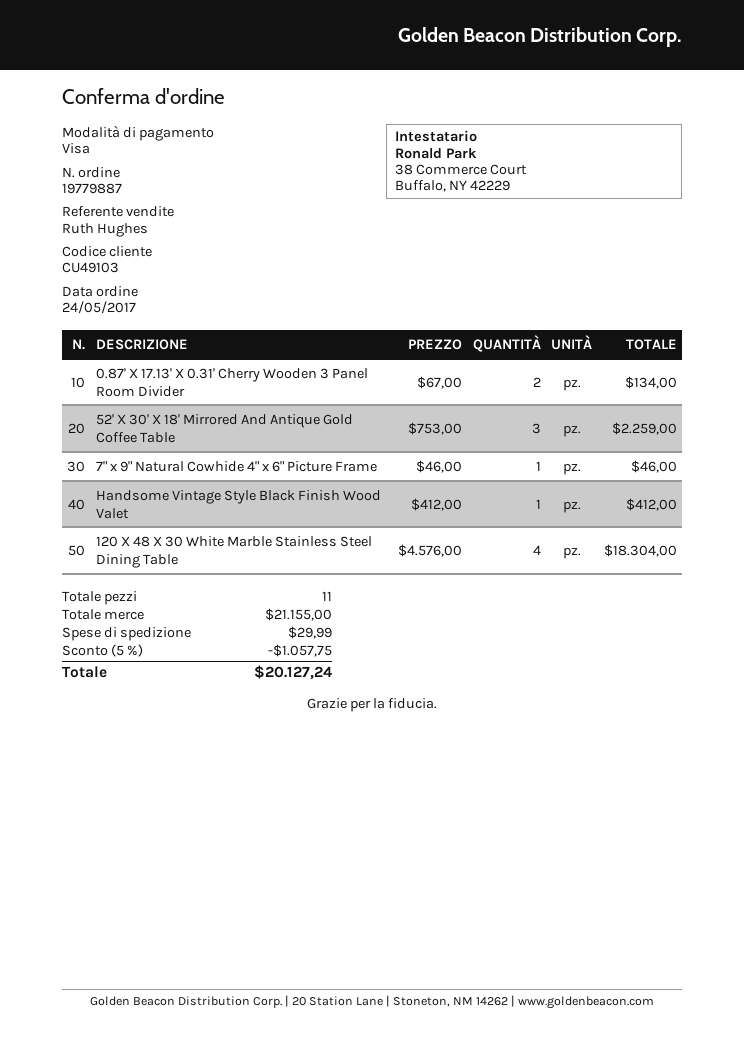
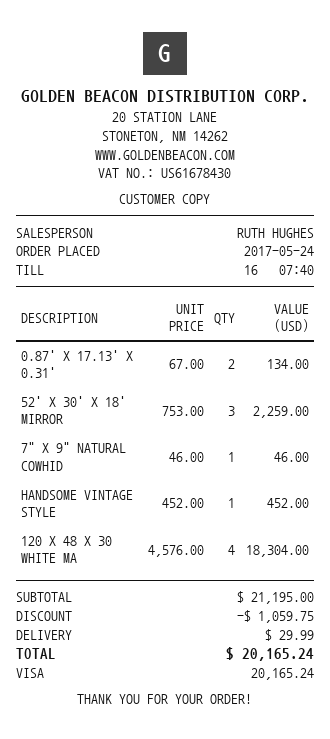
Handsome Vintage Style Black Finish Wood Valet: 1 x 412.00 = 412.00 -> 1 x 452.00 = 452.00
subtotal: 21155.00 -> 21195.00
discount: 1057.75 -> 1059.75
total: 20127.24 -> 20165.24

